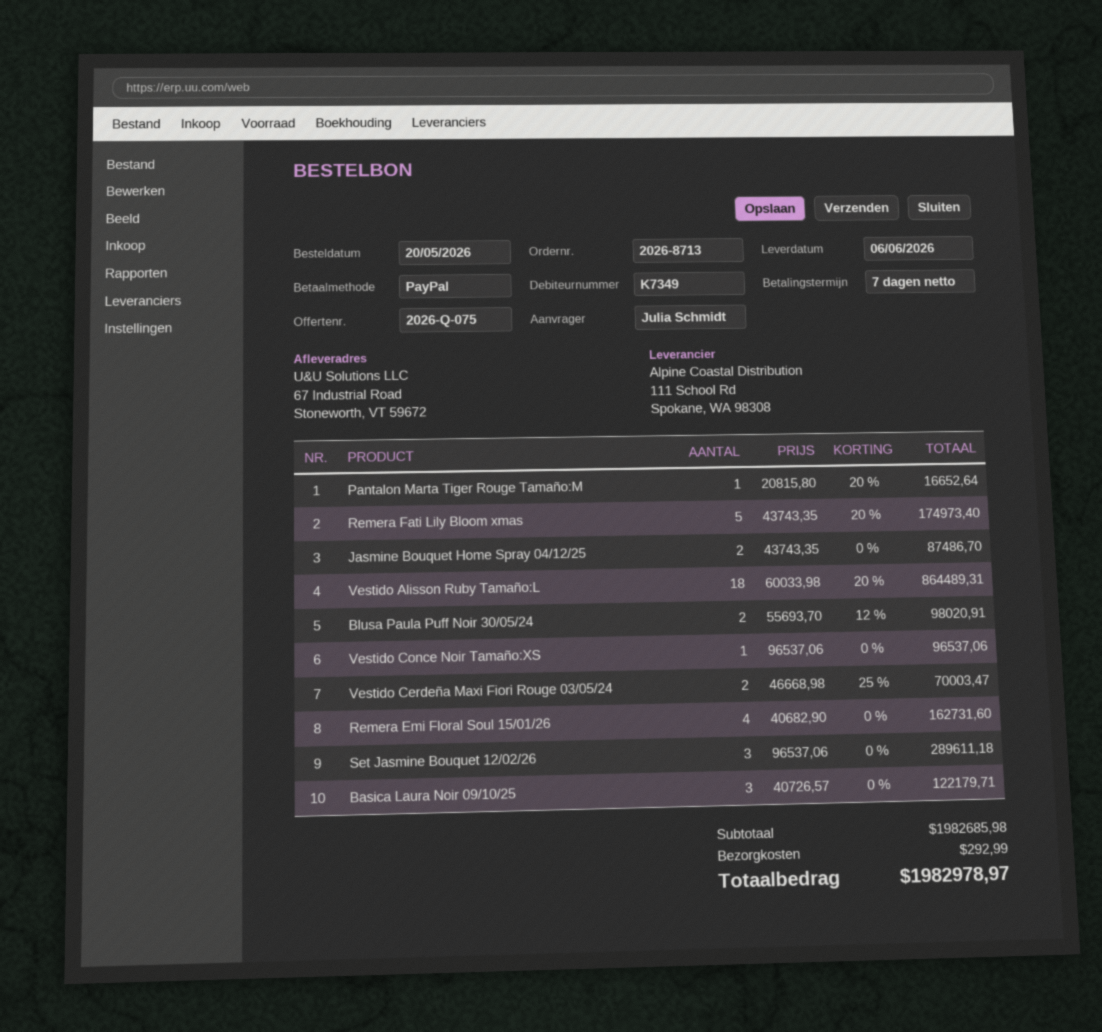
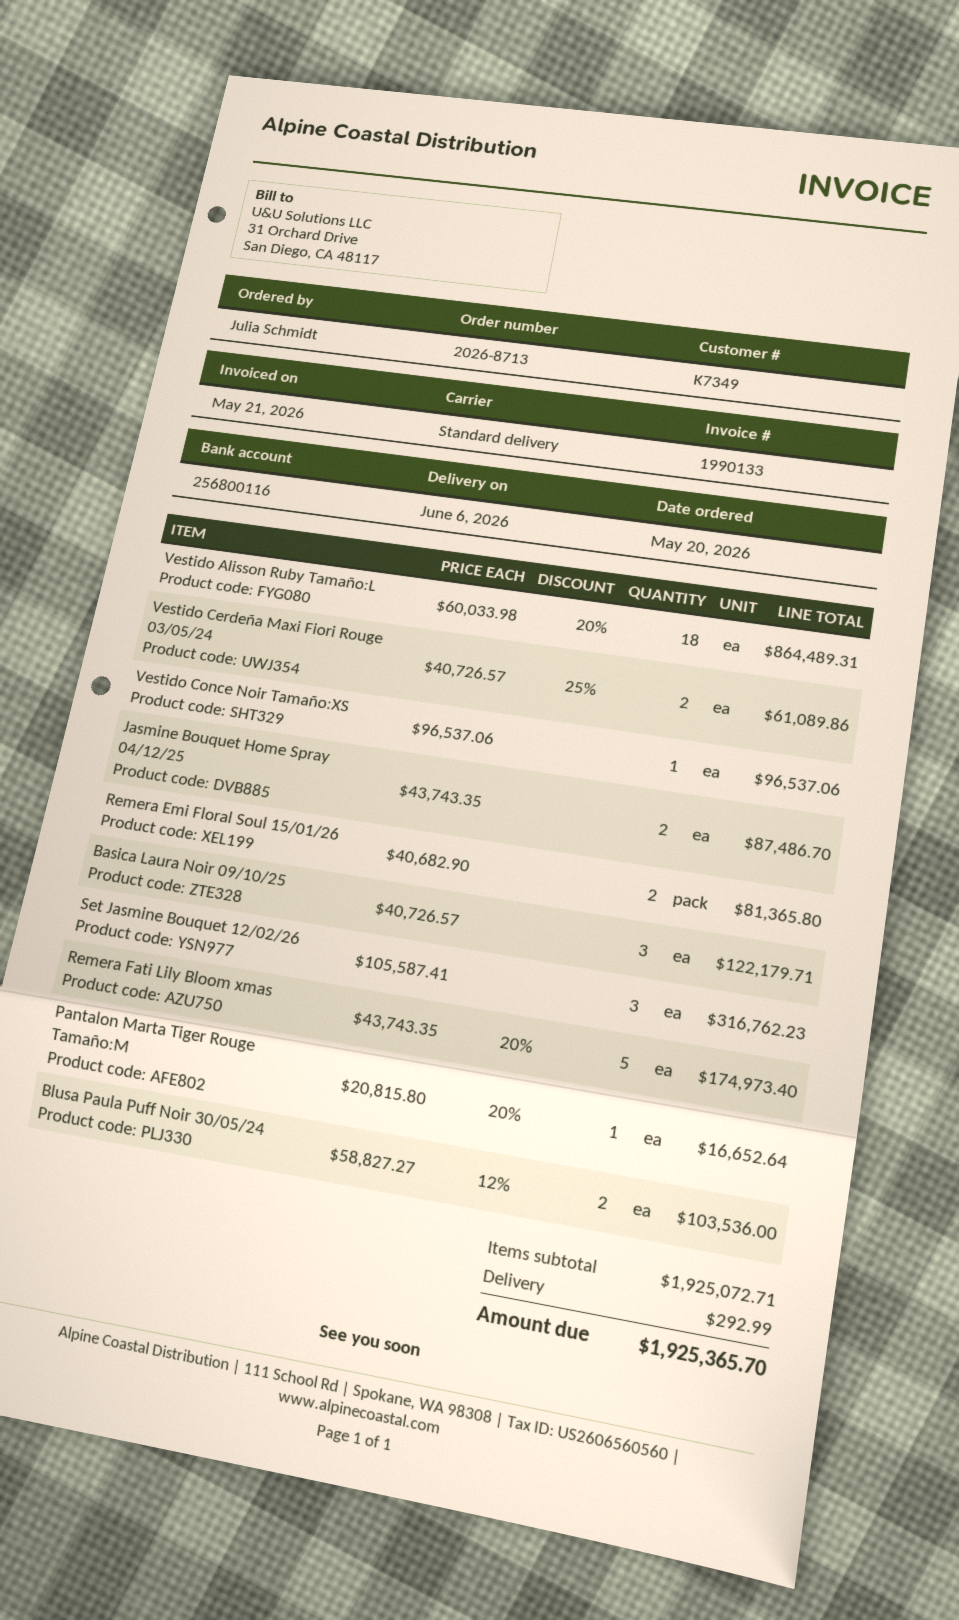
Blusa Paula Puff Noir 30/05/24: 2 x 55693.70 - 12% = 98020.91 -> 2 x 58827.27 - 12% = 103536.00
Vestido Cerdeña Maxi Fiori Rouge 03/05/24: 2 x 46668.98 - 25% = 70003.47 -> 2 x 40726.57 - 25% = 61089.86
Remera Emi Floral Soul 15/01/26: 4 x 40682.90 = 162731.60 -> 2 x 40682.90 = 81365.80
Set Jasmine Bouquet 12/02/26: 3 x 96537.06 = 289611.18 -> 3 x 105587.41 = 316762.23
subtotal: 1982685.98 -> 1925072.71
total: 1982978.97 -> 1925365.70

